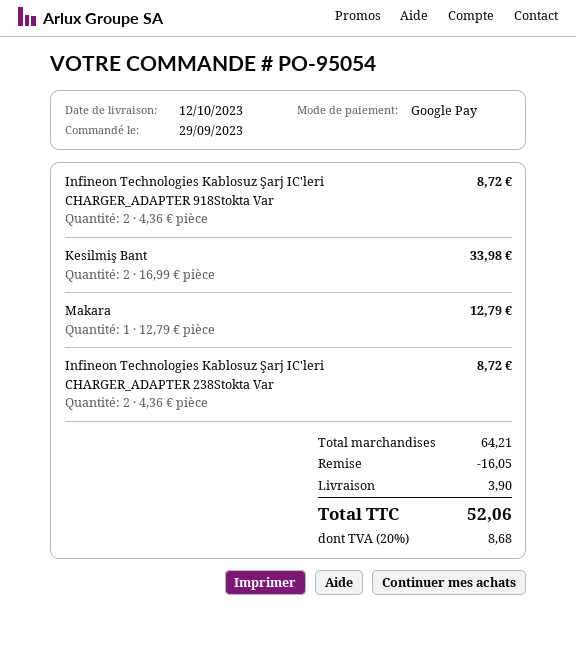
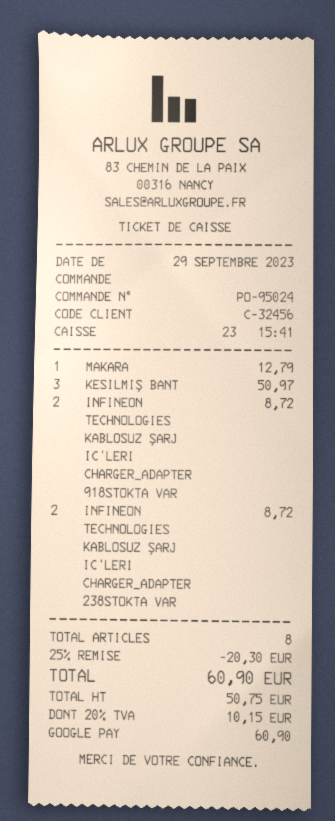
order number: PO-95054 -> PO-95024
Kesilmiş Bant: 2 for 33.98 -> 3 for 50.97
discount: 16.05 -> 20.30
shipping: 3.90 -> none
tax: 20% = 8.68 -> 20% = 10.15
total: 52.06 -> 60.90

